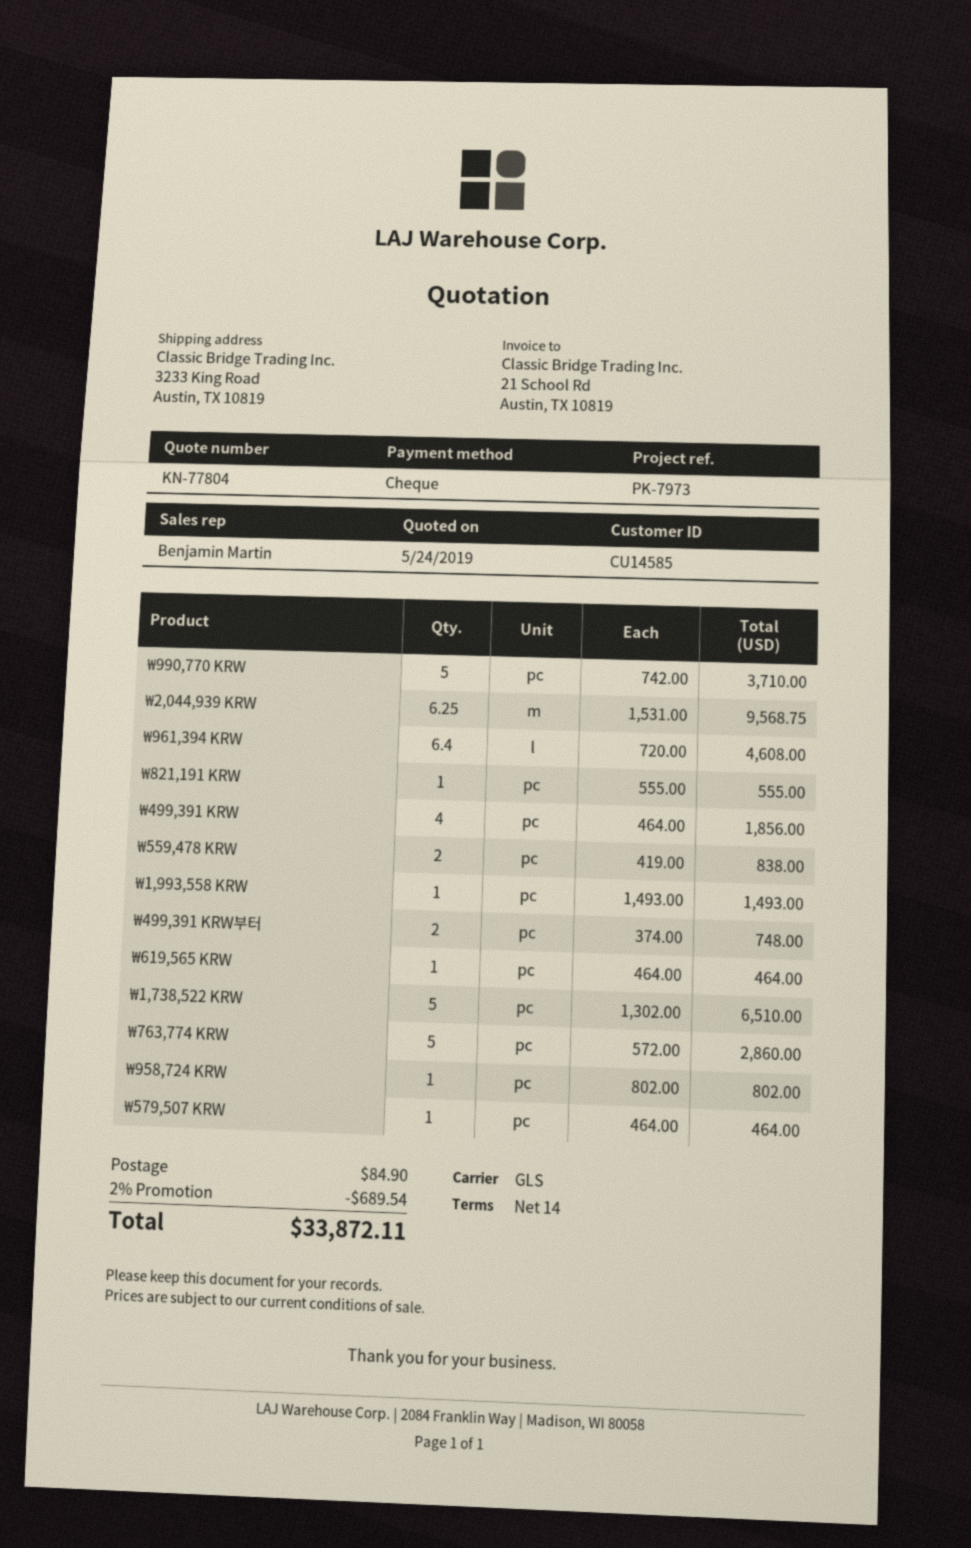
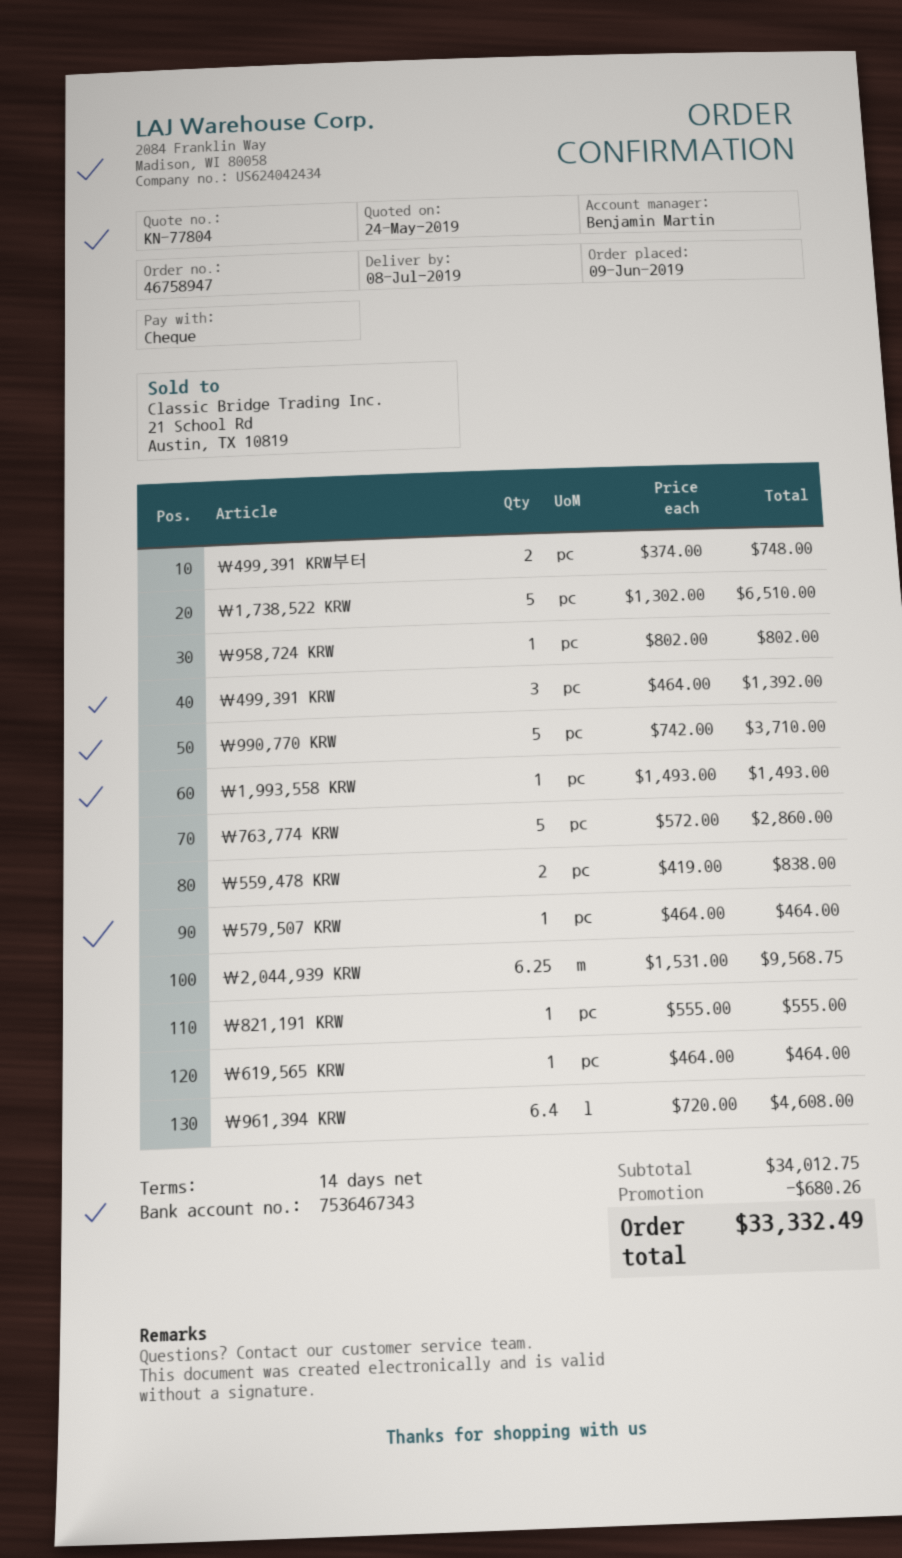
₩499,391 KRW: 4 x 464.00 = 1856.00 -> 3 x 464.00 = 1392.00
discount: 689.54 -> 680.26
shipping: 84.90 -> none
total: 33872.11 -> 33332.49

